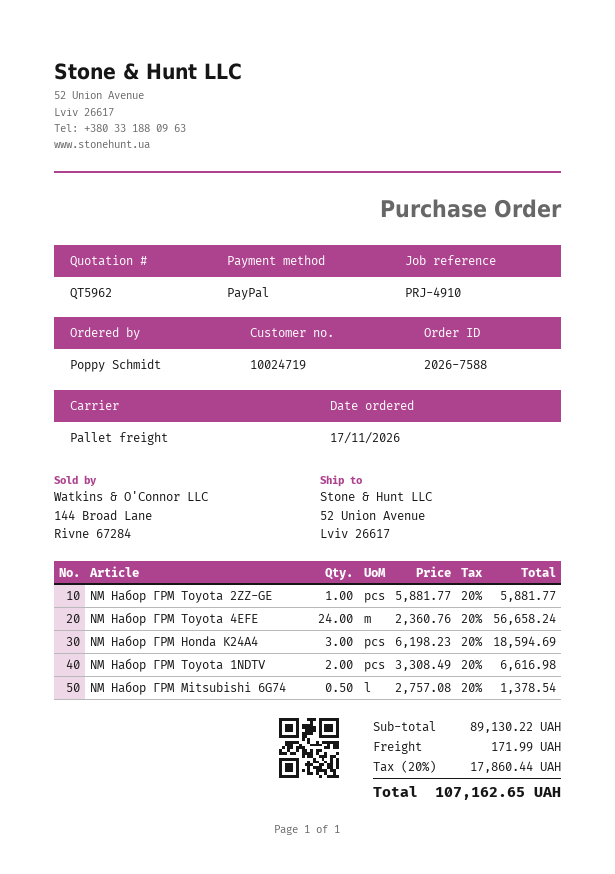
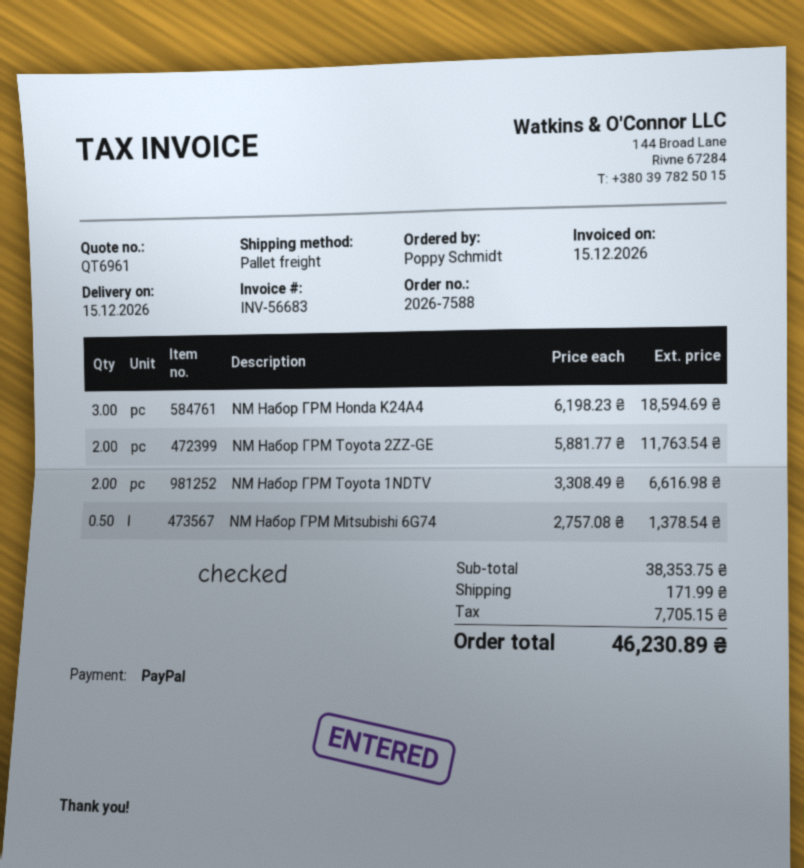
quote number: QT5962 -> QT6961
NM Набор ГРМ Toyota 2ZZ-GE: 1 x 5881.77 = 5881.77 -> 2 x 5881.77 = 11763.54
NM Набор ГРМ Toyota 4EFE: 24 x 2360.76 = 56658.24 -> none
subtotal: 89130.22 -> 38353.75
tax: 17860.44 -> 7705.15
total: 107162.65 -> 46230.89

